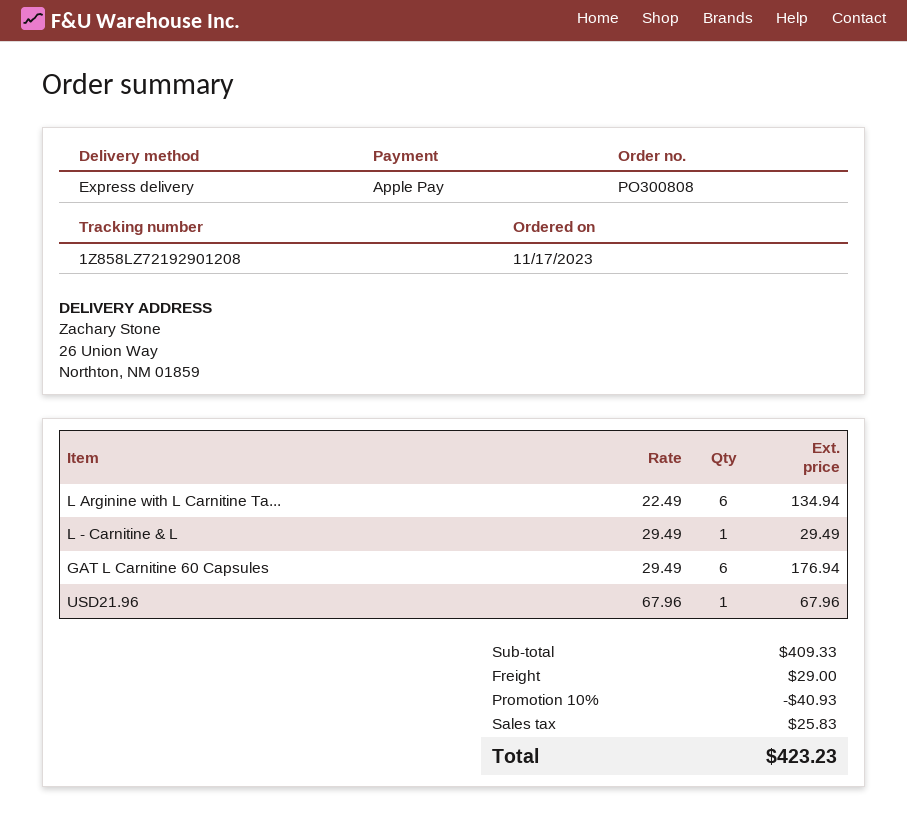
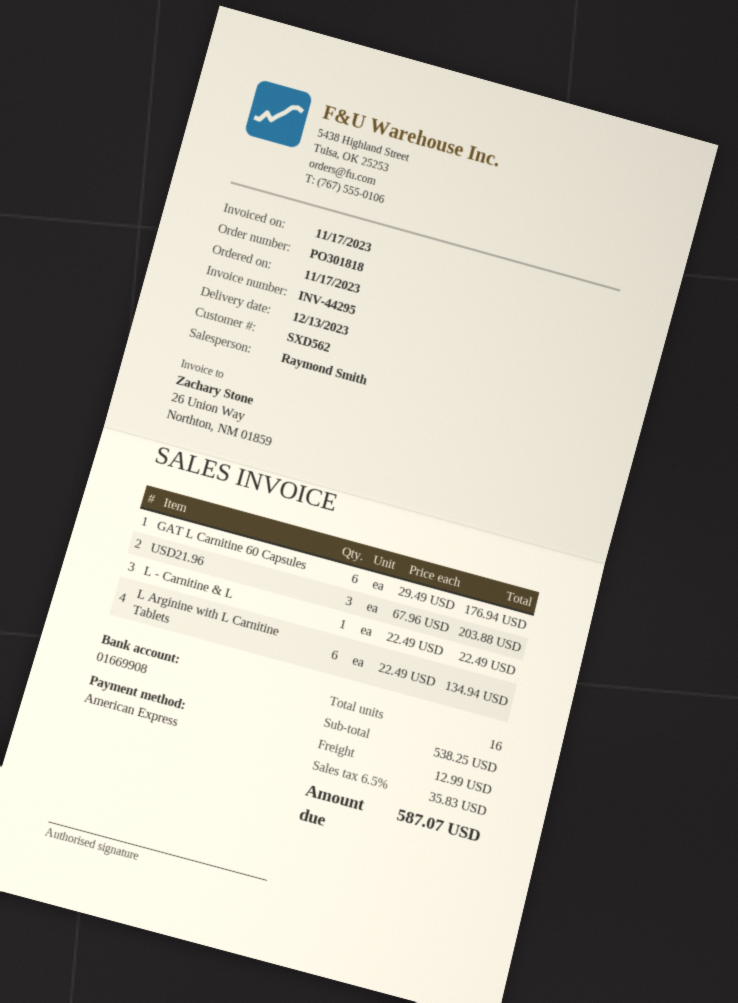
order number: PO300808 -> PO301818
payment method: Apple Pay -> American Express
L - Carnitine & L: 1 x 29.49 = 29.49 -> 1 x 22.49 = 22.49
USD21.96: 1 x 67.96 = 67.96 -> 3 x 67.96 = 203.88
subtotal: 409.33 -> 538.25
discount: 10% = 40.93 -> none
shipping: 29.00 -> 12.99
tax: 25.83 -> 35.83
total: 423.23 -> 587.07

